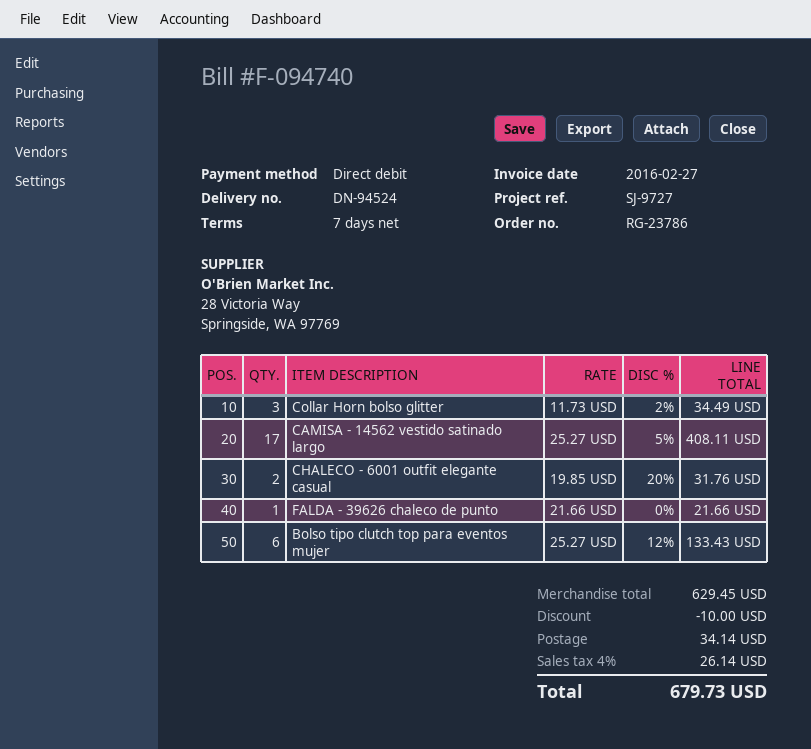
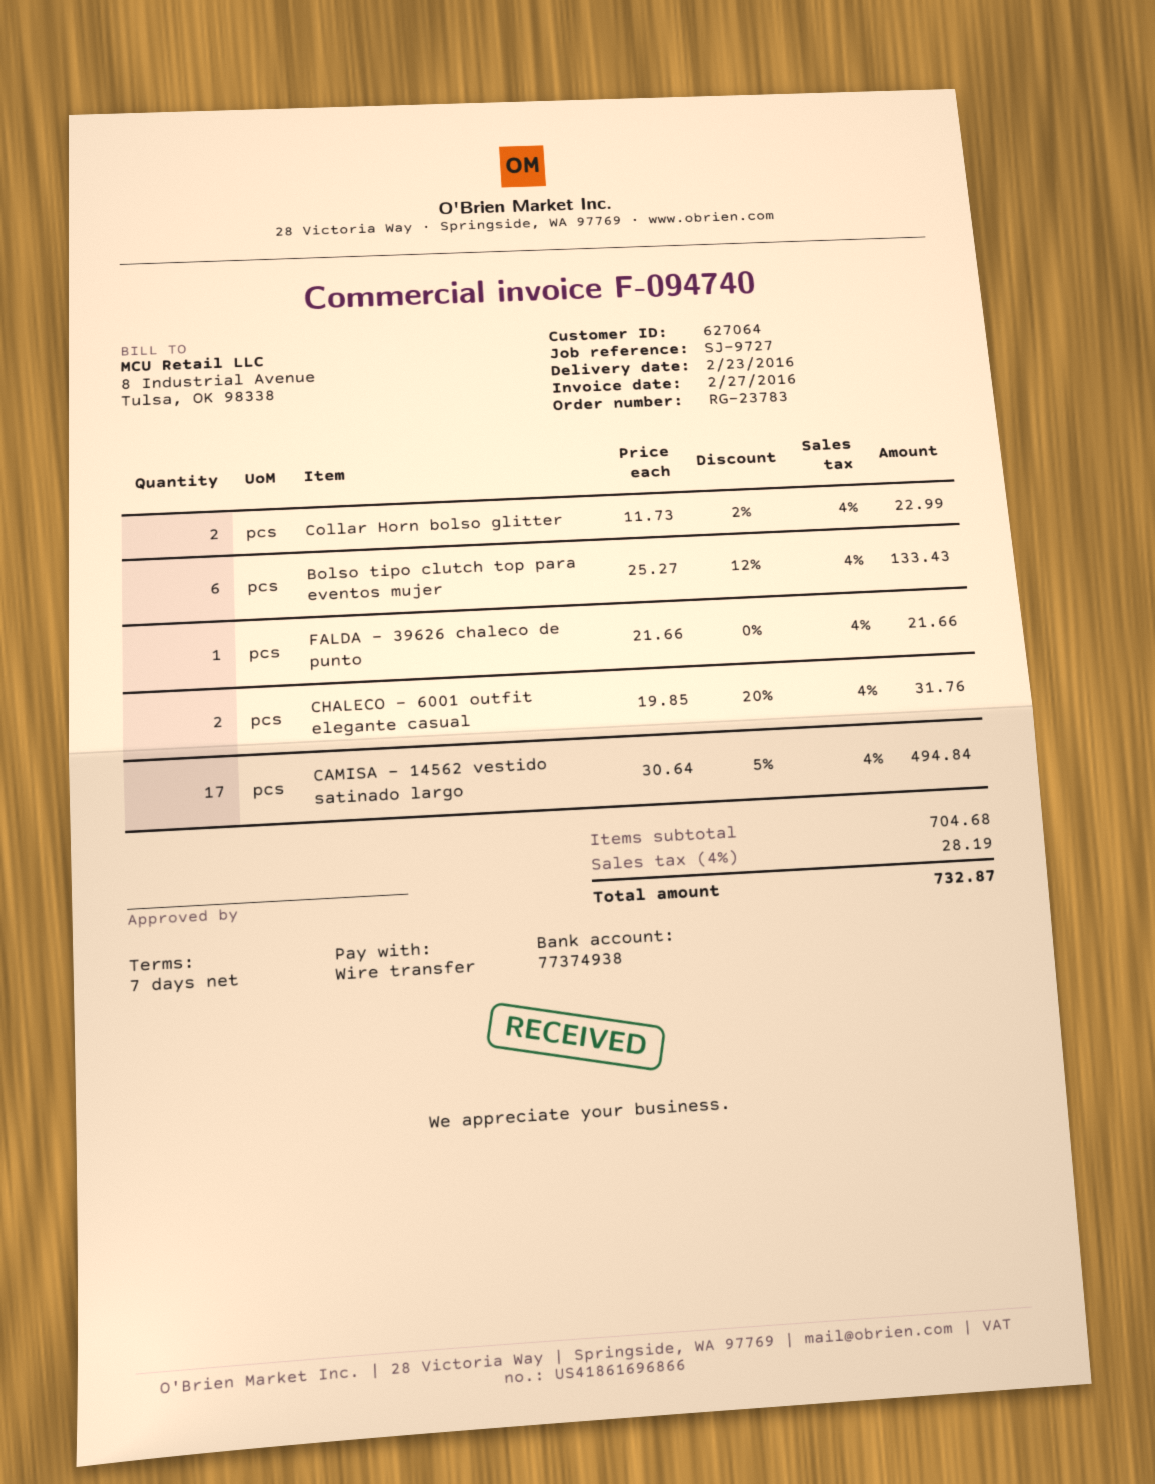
order number: RG-23786 -> RG-23783
payment method: direct debit -> bank transfer
Collar Horn bolso glitter: 3 x 11.73 - 2% = 34.49 -> 2 x 11.73 - 2% = 22.99
CAMISA - 14562 vestido satinado largo: 17 x 25.27 - 5% = 408.11 -> 17 x 30.64 - 5% = 494.84
subtotal: 629.45 -> 704.68
discount: 10.00 -> none
shipping: 34.14 -> none
tax: 4% = 26.14 -> 4% = 28.19
total: 679.73 -> 732.87

